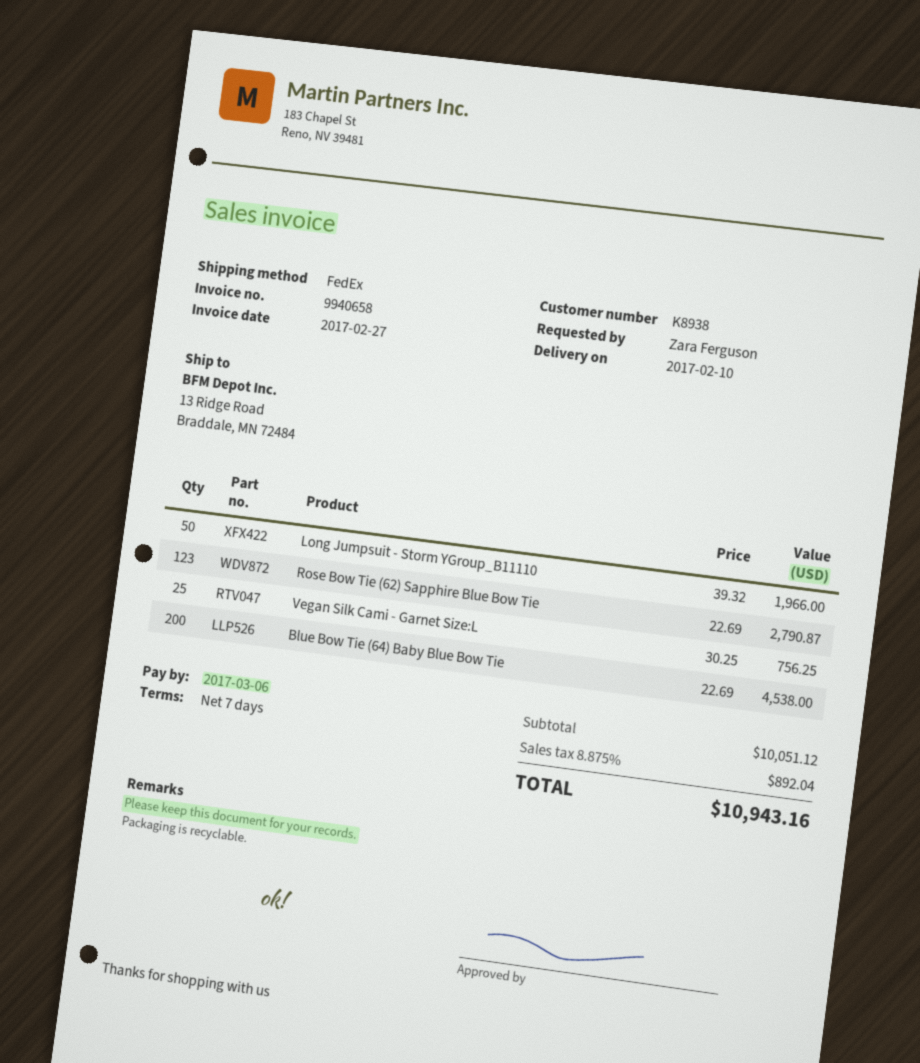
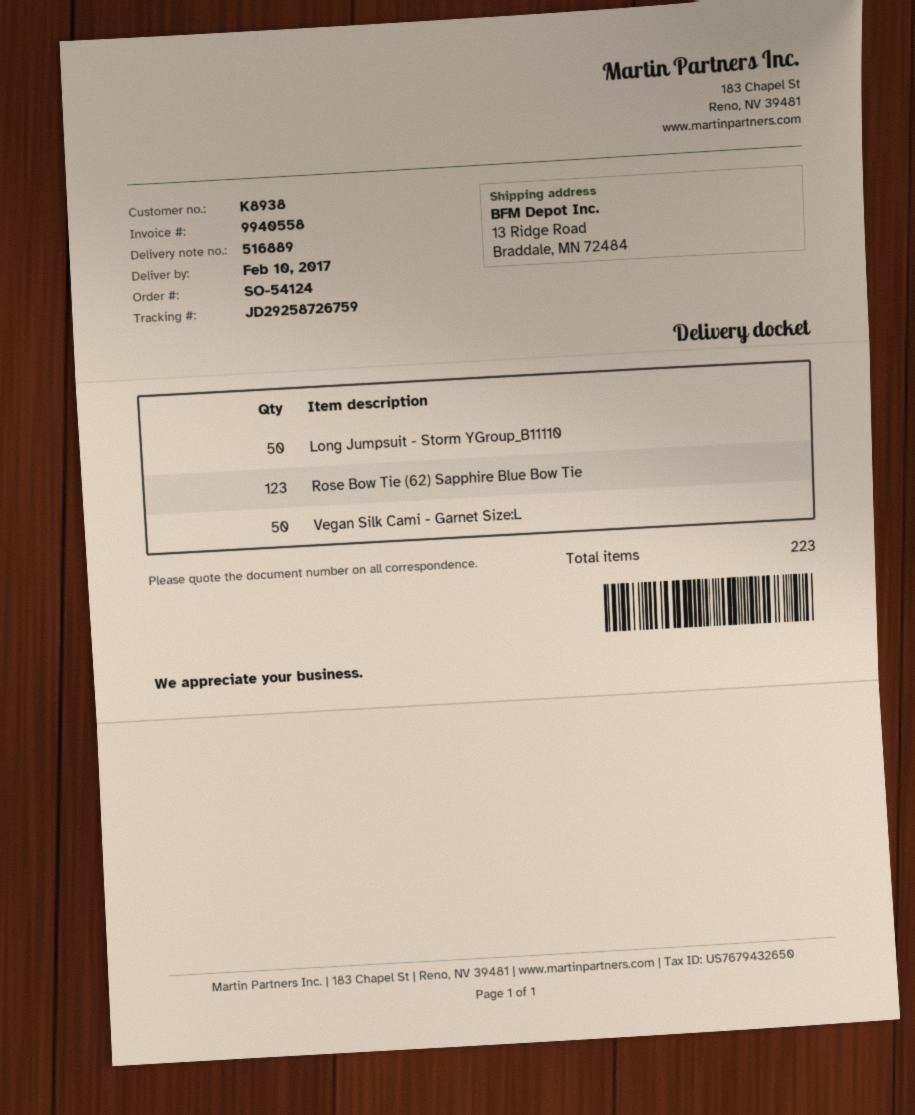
invoice number: 9940658 -> 9940558
Vegan Silk Cami - Garnet Size:L: 25 -> 50
Blue Bow Tie (64) Baby Blue Bow Tie: 200 -> none

